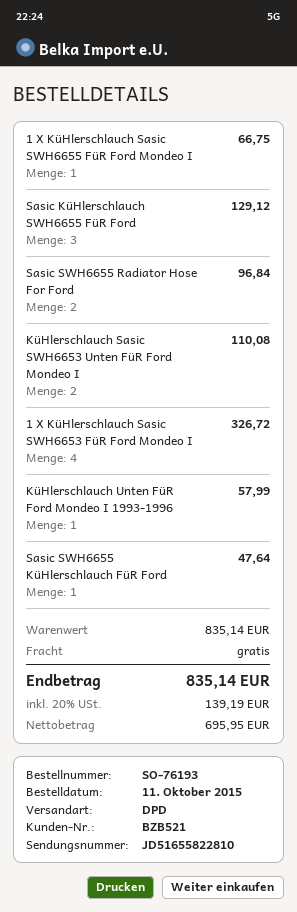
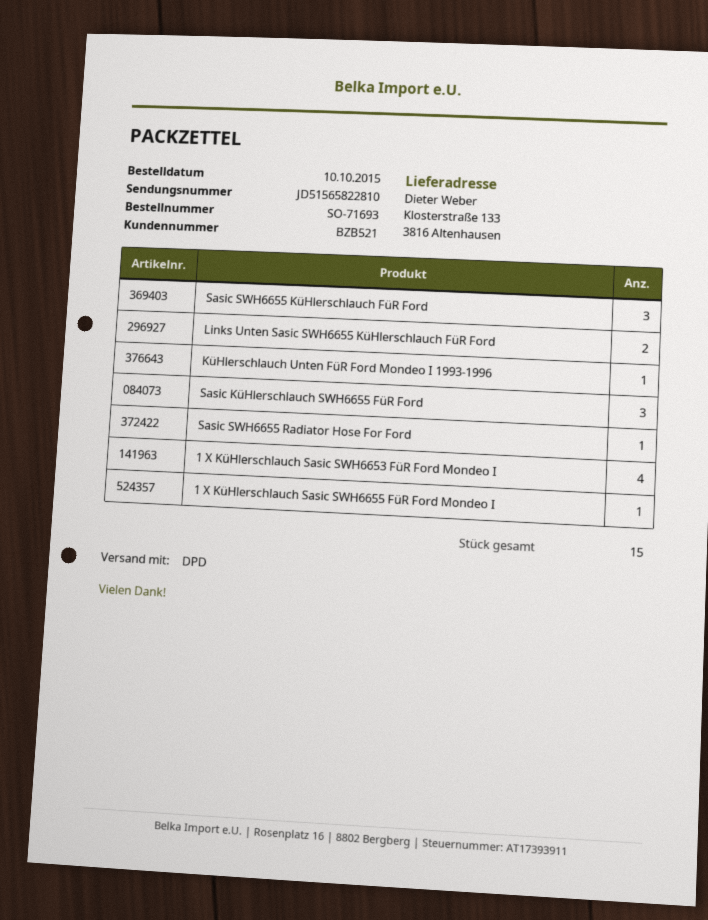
order number: SO-76193 -> SO-71693
order date: 2015-10-11 -> 2015-10-10
tracking number: JD51655822810 -> JD51565822810
Sasic SWH6655 Radiator Hose For Ford: 2 -> 1
KüHlerschlauch Sasic SWH6653 Unten FüR Ford Mondeo I: 2 -> none
Sasic SWH6655 KüHlerschlauch FüR Ford: 1 -> 3
Links Unten Sasic SWH6655 KüHlerschlauch FüR Ford: none -> 2

